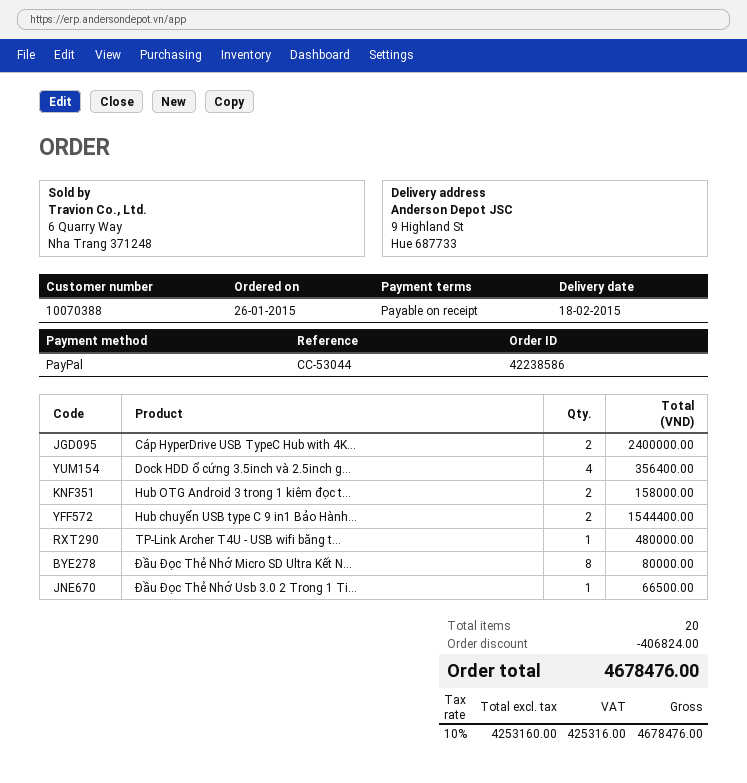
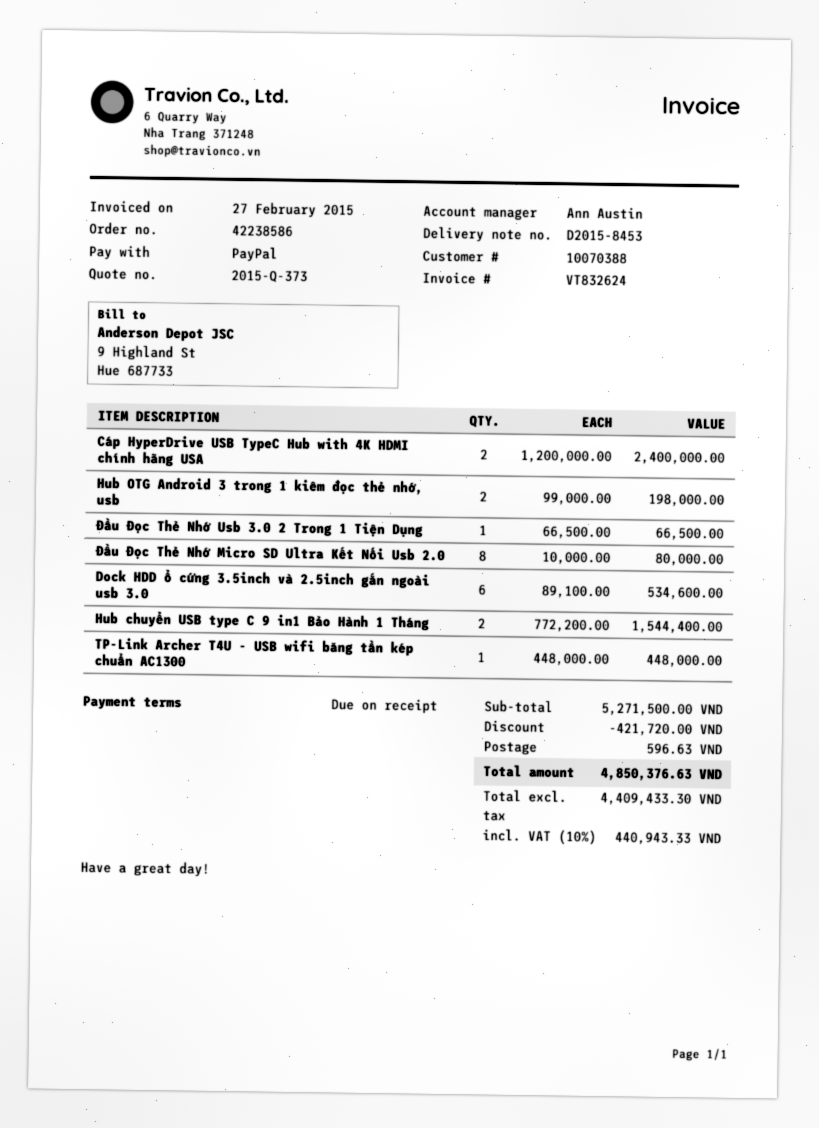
Dock HDD ổ cứng 3.5inch và 2.5inch g...: 4 for 356400.00 -> 6 for 534600.00
Hub OTG Android 3 trong 1 kiêm đọc t...: 2 for 158000.00 -> 2 for 198000.00
TP-Link Archer T4U - USB wifi băng t...: 1 for 480000.00 -> 1 for 448000.00
discount: 406824.00 -> 421720.00
shipping: none -> 596.63
net: 4253160.00 -> 4409433.30
tax: 10% = 425316.00 -> 10% = 440943.33
total: 4678476.00 -> 4850376.63

